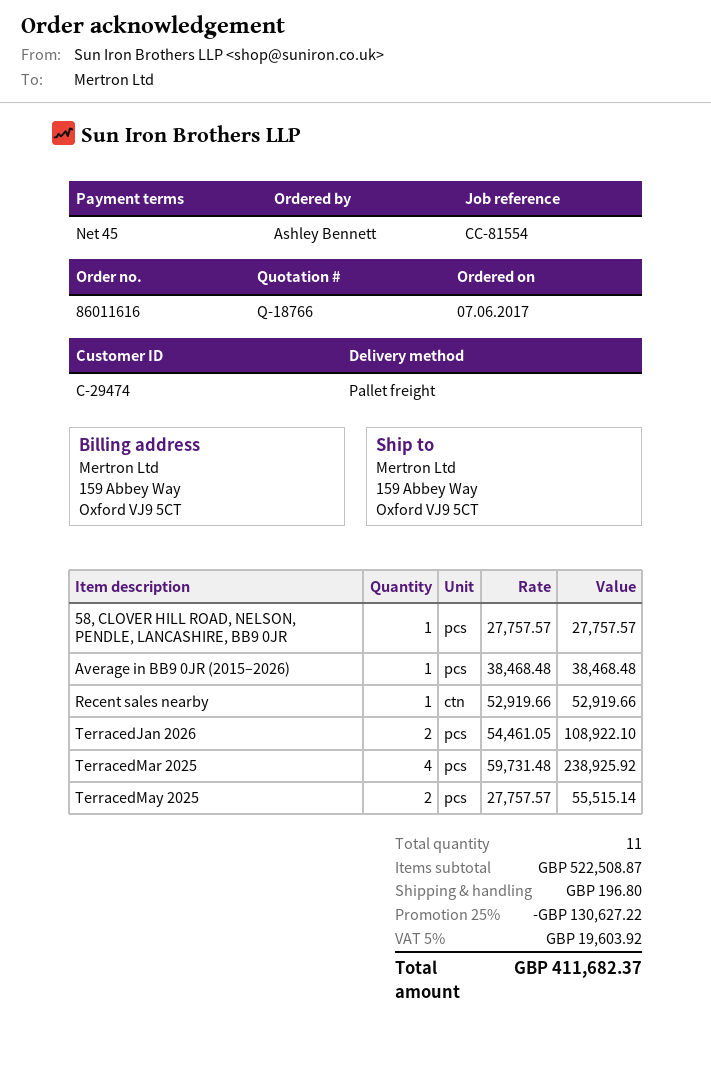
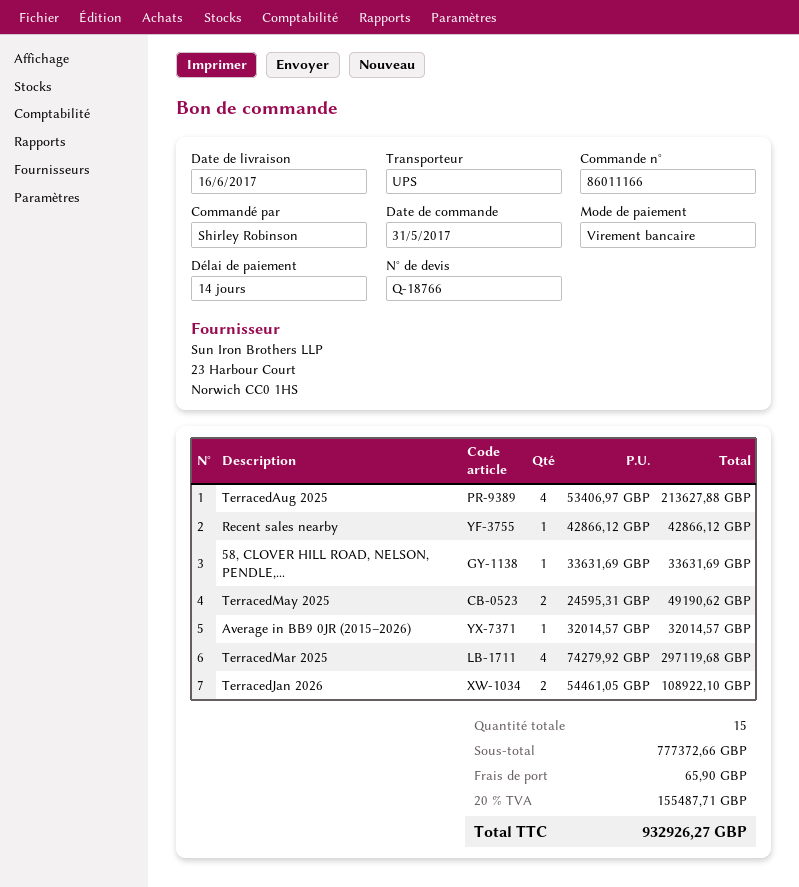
order number: 86011616 -> 86011166
order date: 2017-06-07 -> 2017-05-31
payment terms: 45 days -> 14 days
ordered by: Ashley Bennett -> Shirley Robinson
shipping method: pallet freight -> UPS
58, CLOVER HILL ROAD, NELSON, PENDLE, LANCASHIRE, BB9 0JR: 1 x 27757.57 = 27757.57 -> 1 x 33631.69 = 33631.69
Average in BB9 0JR (2015–2026): 1 x 38468.48 = 38468.48 -> 1 x 32014.57 = 32014.57
Recent sales nearby: 1 x 52919.66 = 52919.66 -> 1 x 42866.12 = 42866.12
TerracedMar 2025: 4 x 59731.48 = 238925.92 -> 4 x 74279.92 = 297119.68
TerracedMay 2025: 2 x 27757.57 = 55515.14 -> 2 x 24595.31 = 49190.62
TerracedAug 2025: none -> 4 x 53406.97 = 213627.88
total quantity: 11 -> 15
subtotal: 522508.87 -> 777372.66
discount: 25% = 130627.22 -> none
shipping: 196.80 -> 65.90
tax: 5% = 19603.92 -> 20% = 155487.71
total: 411682.37 -> 932926.27

